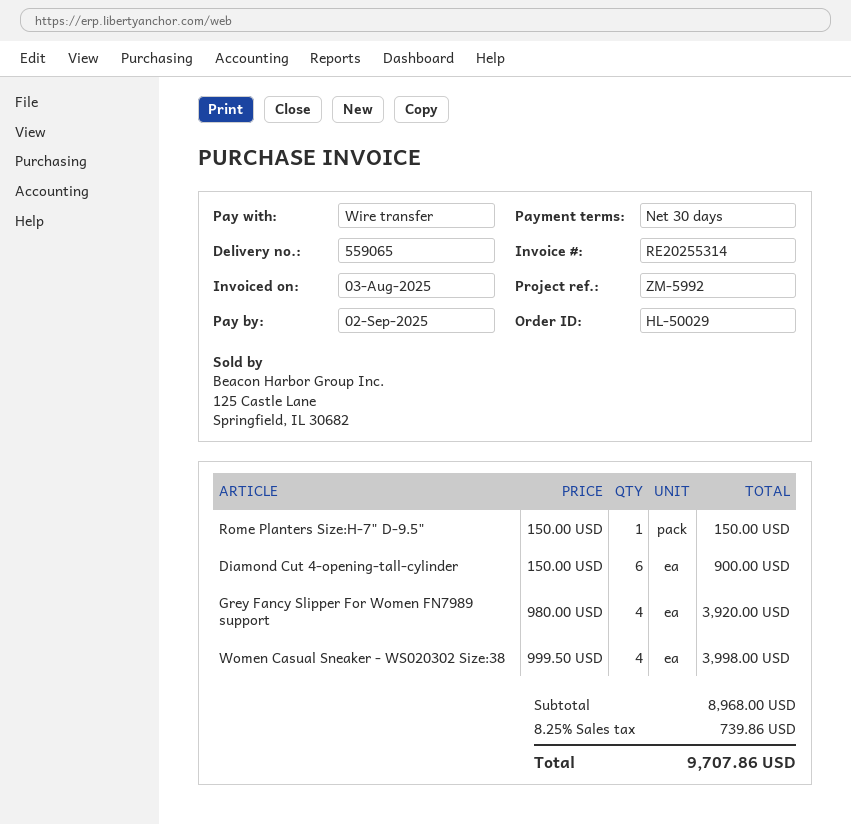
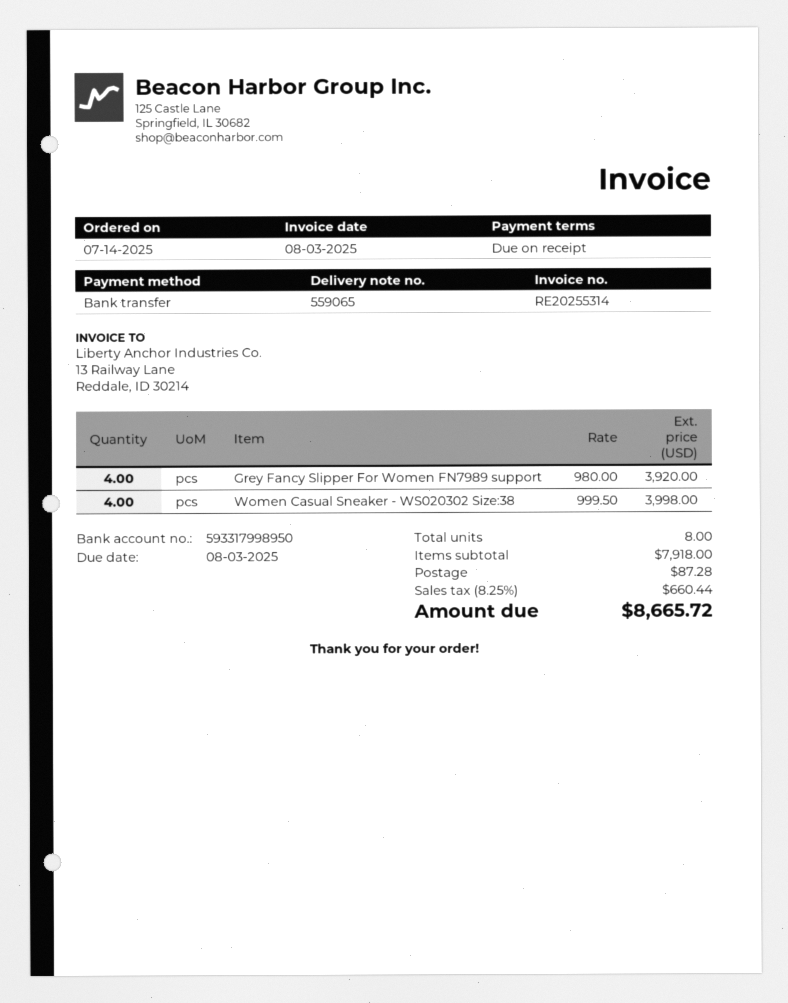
payment terms: 30 days -> on receipt
due date: 2025-09-02 -> 2025-08-03
Rome Planters Size:H-7" D-9.5": 1 x 150.00 = 150.00 -> none
Diamond Cut 4-opening-tall-cylinder: 6 x 150.00 = 900.00 -> none
subtotal: 8968.00 -> 7918.00
shipping: none -> 87.28
tax: 8.25% = 739.86 -> 8.25% = 660.44
total: 9707.86 -> 8665.72

